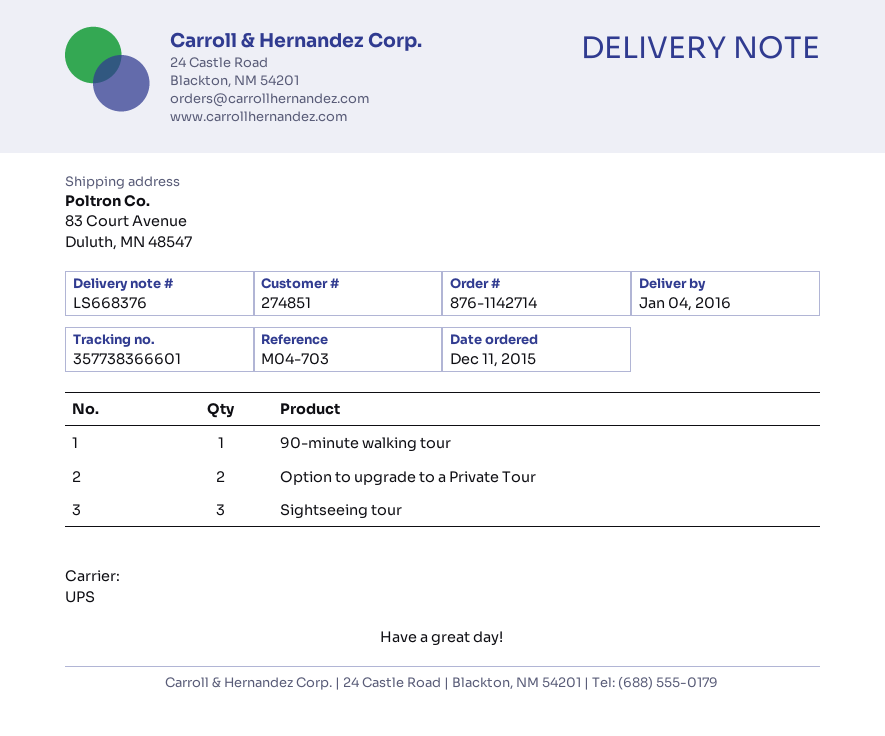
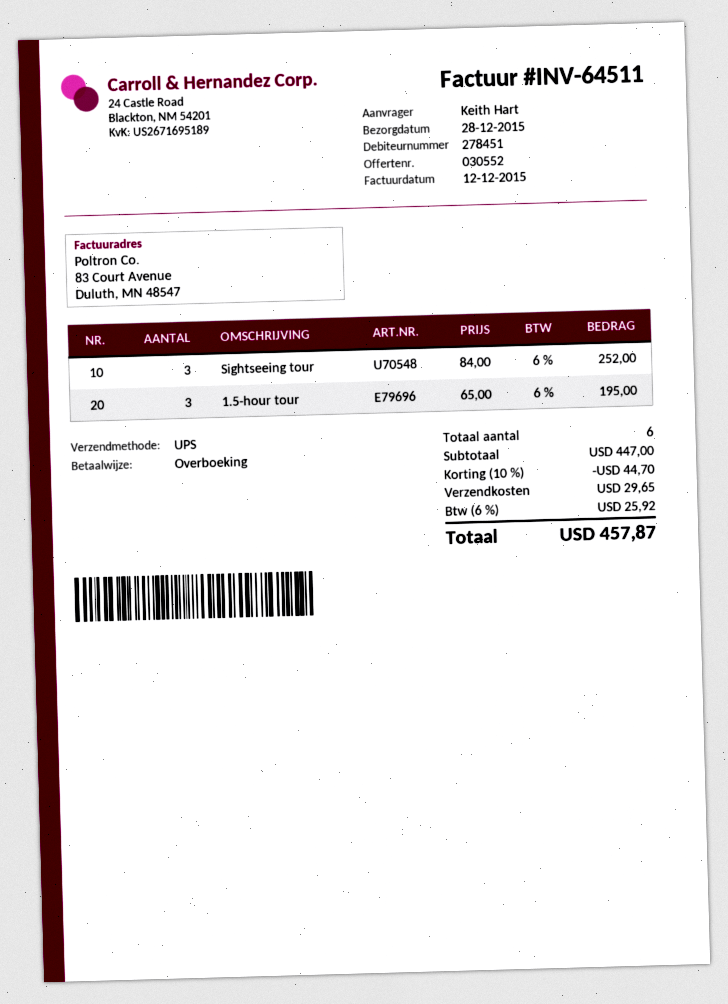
delivery date: 2016-01-04 -> 2015-12-28
customer number: 274851 -> 278451
90-minute walking tour: 1 -> none
Option to upgrade to a Private Tour: 2 -> none
1.5-hour tour: none -> 3

